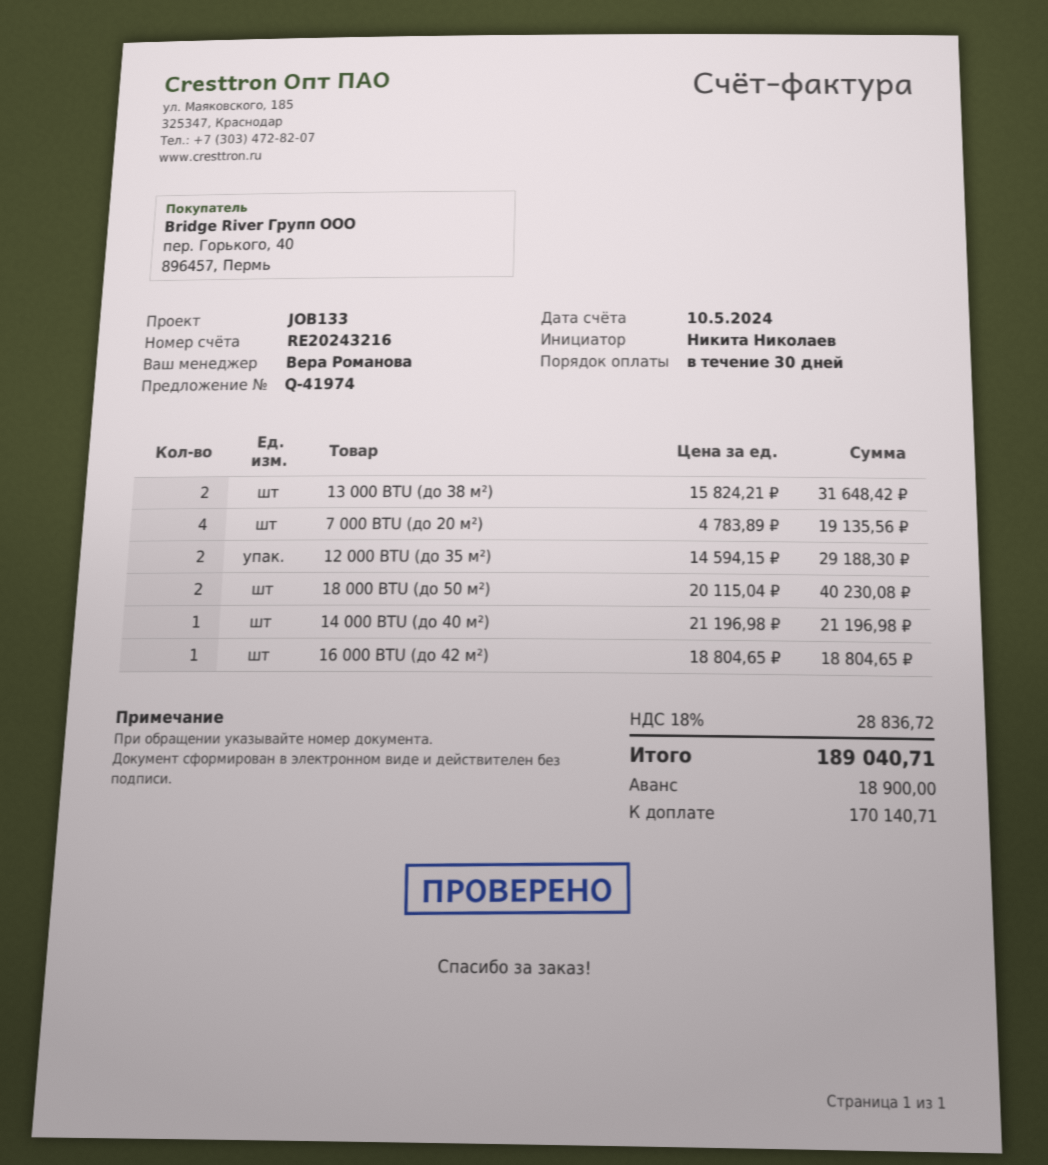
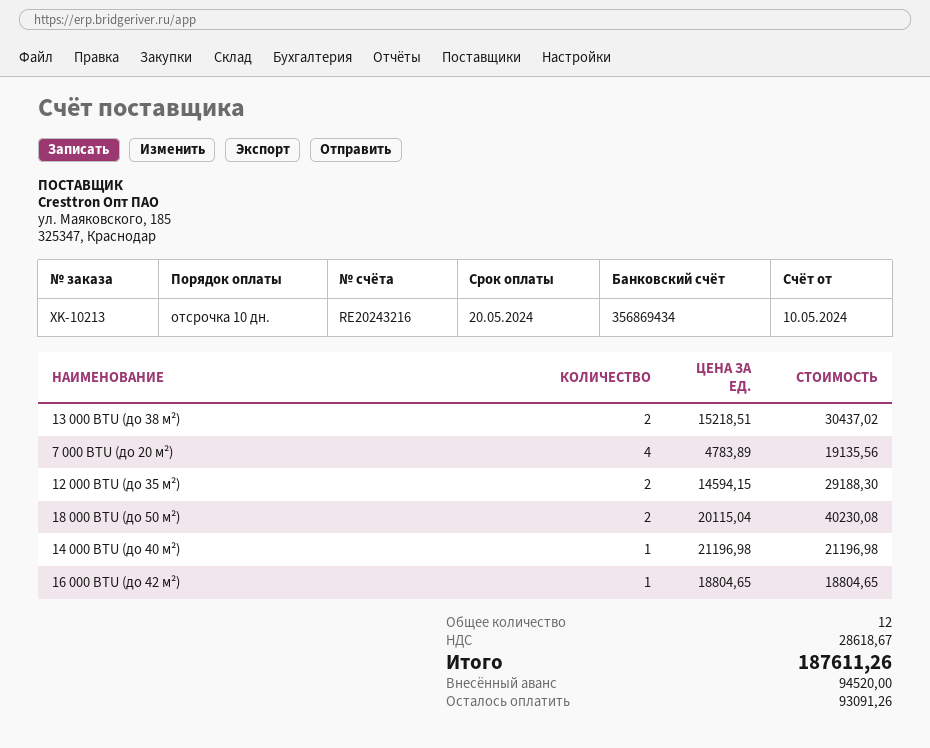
payment terms: 30 days -> 10 days
13 000 BTU (до 38 м²): 2 x 15824.21 = 31648.42 -> 2 x 15218.51 = 30437.02
tax: 28836.72 -> 28618.67
total: 189040.71 -> 187611.26
deposit: 18900.00 -> 94520.00
balance: 170140.71 -> 93091.26

